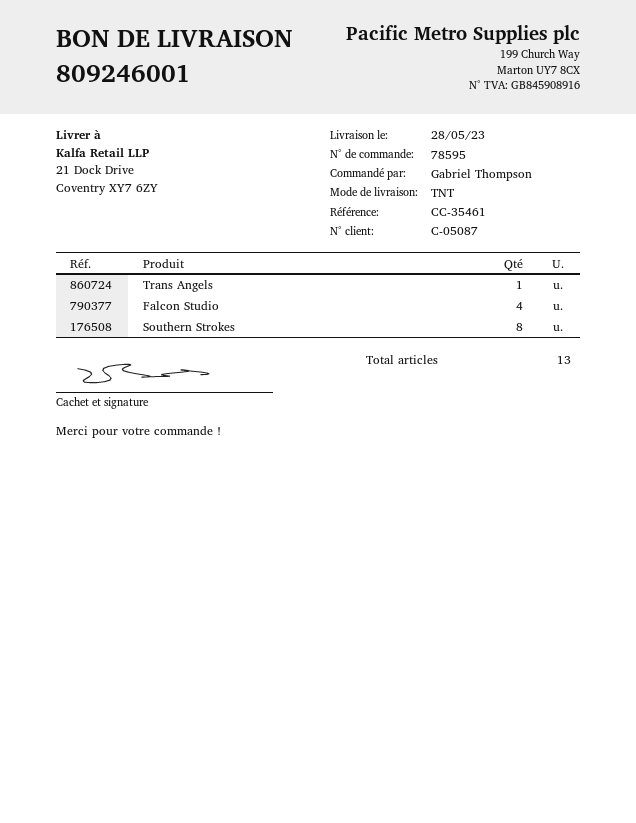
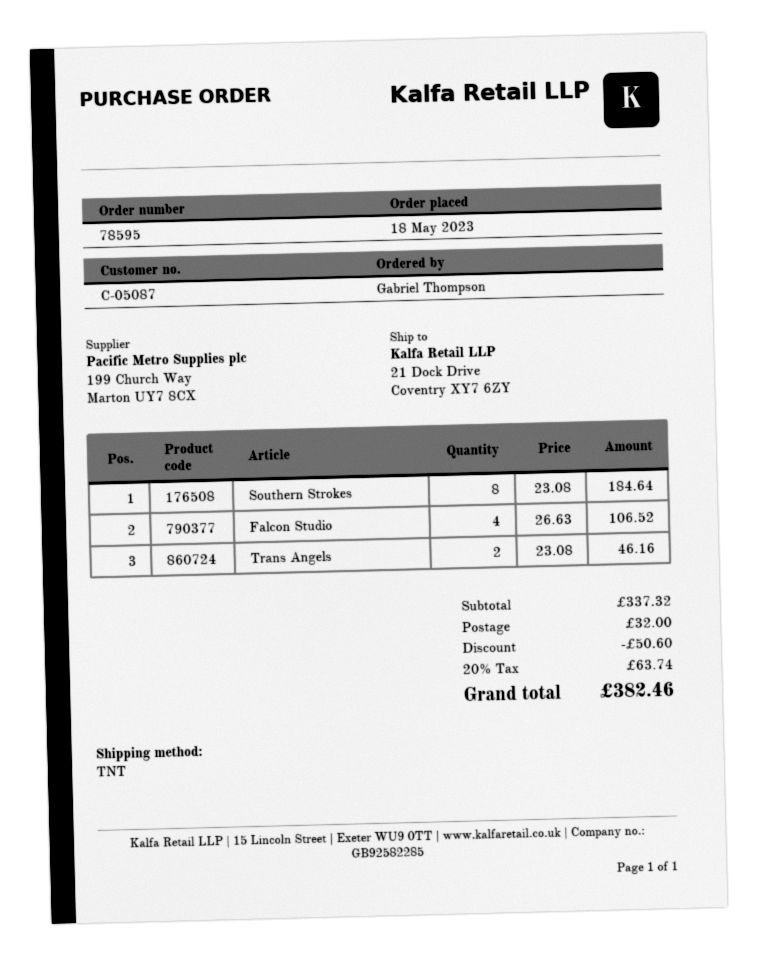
Trans Angels: 1 -> 2

